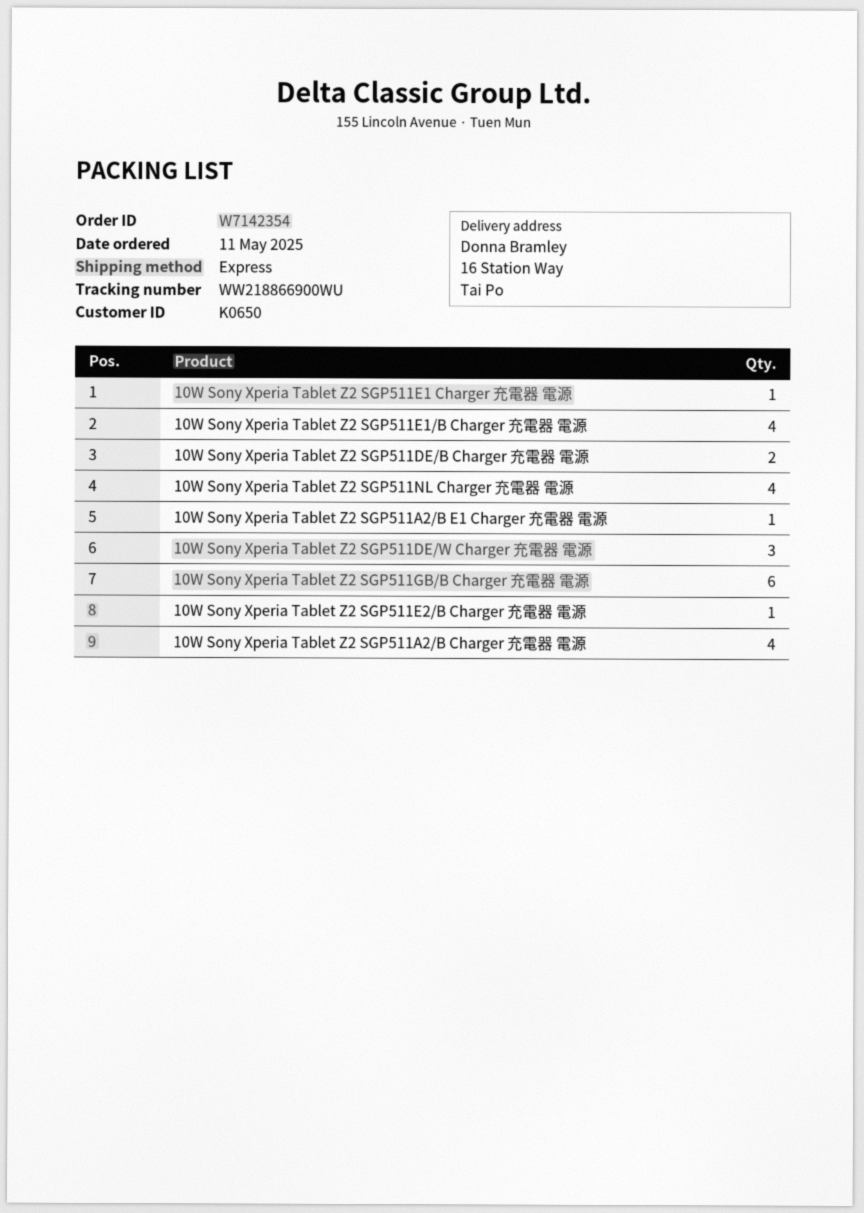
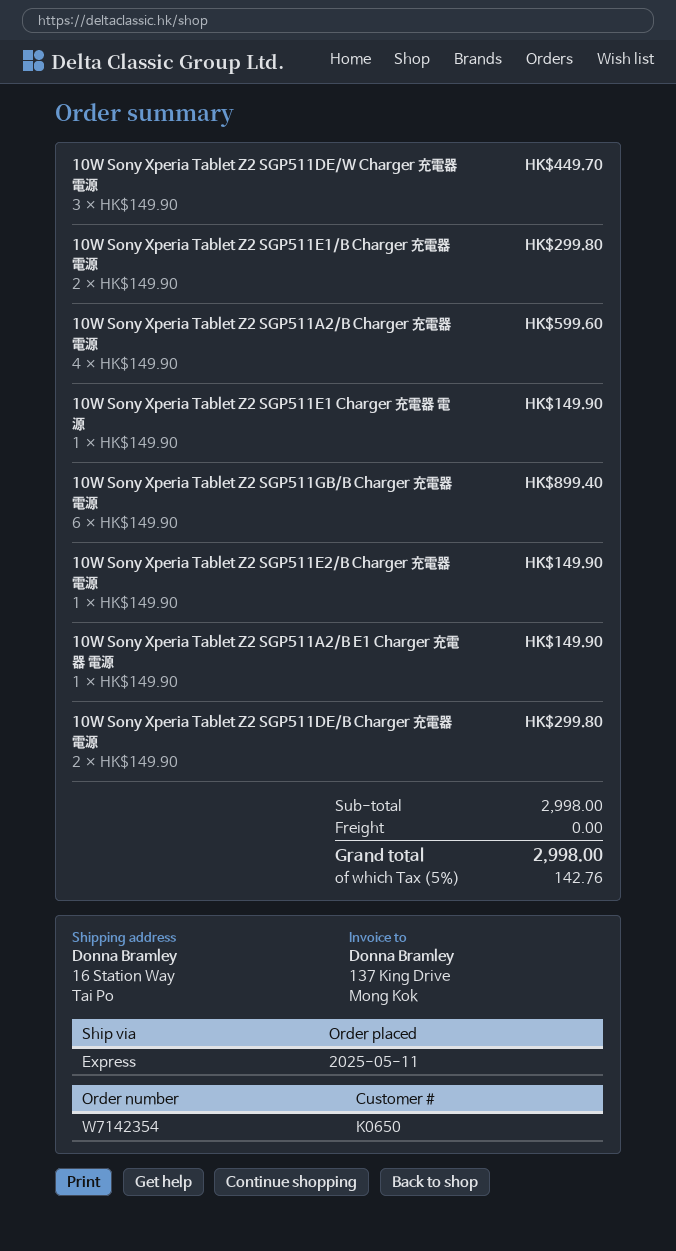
10W Sony Xperia Tablet Z2 SGP511E1/B Charger 充電器 電源: 4 -> 2
10W Sony Xperia Tablet Z2 SGP511NL Charger 充電器 電源: 4 -> none

